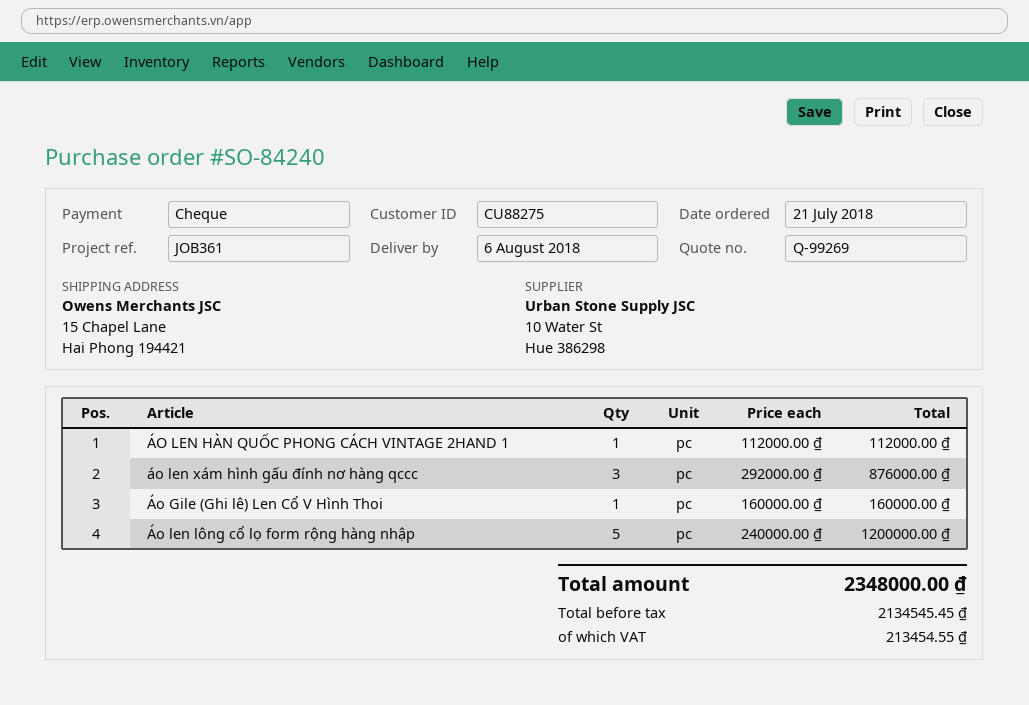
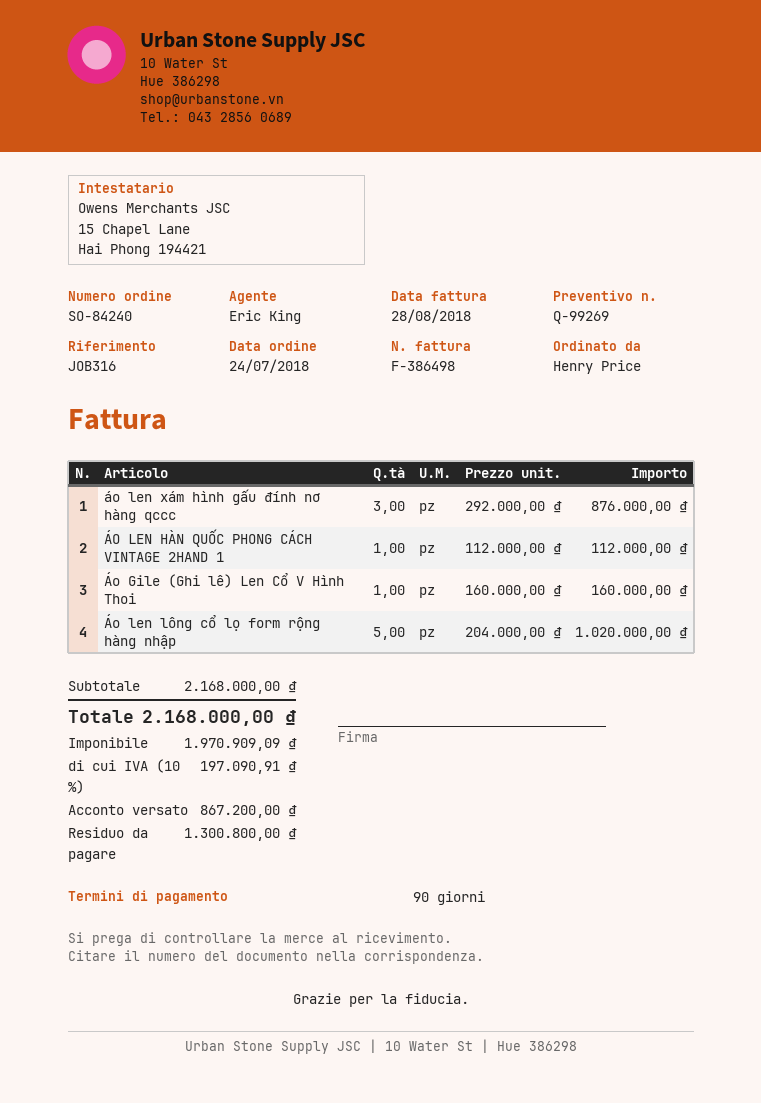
order date: 2018-07-21 -> 2018-07-24
reference: JOB361 -> JOB316
Áo len lông cổ lọ form rộng hàng nhập: 5 x 240000.00 = 1200000.00 -> 5 x 204000.00 = 1020000.00
net: 2134545.45 -> 1970909.09
tax: 213454.55 -> 197090.91
total: 2348000.00 -> 2168000.00

